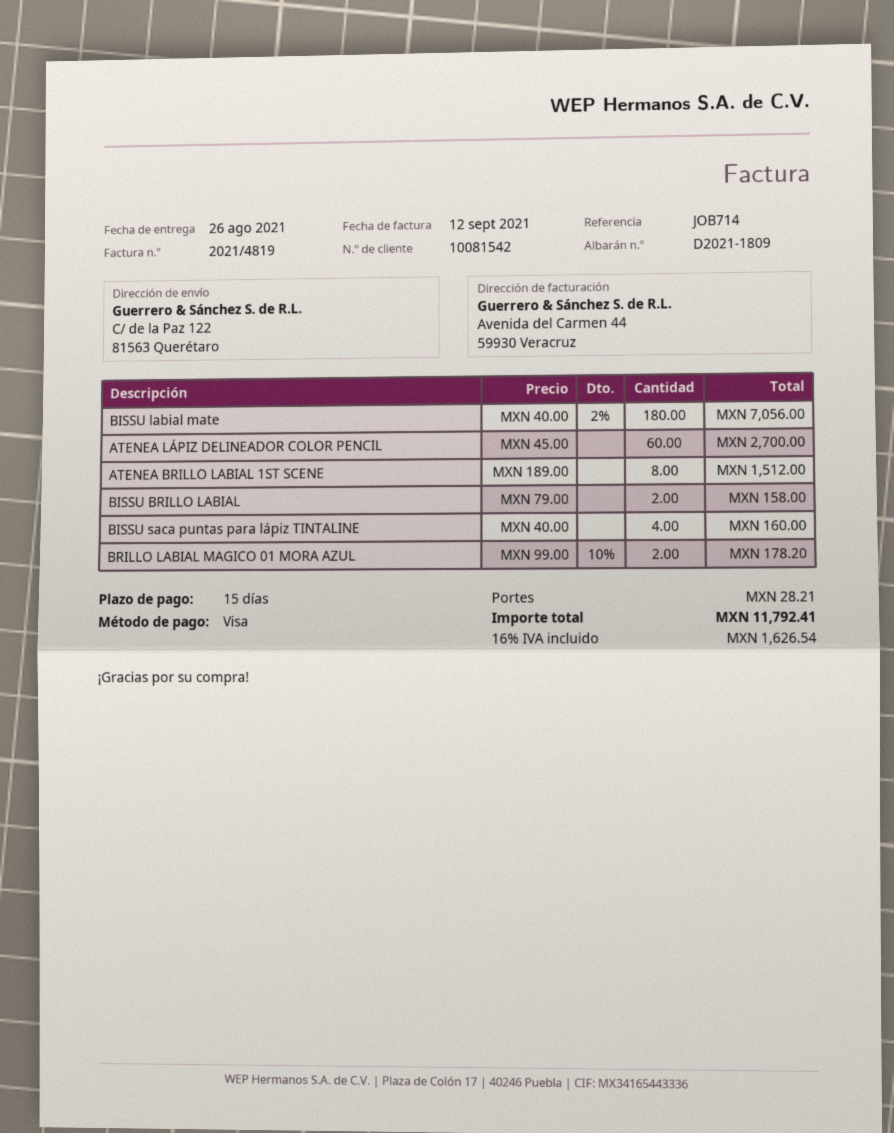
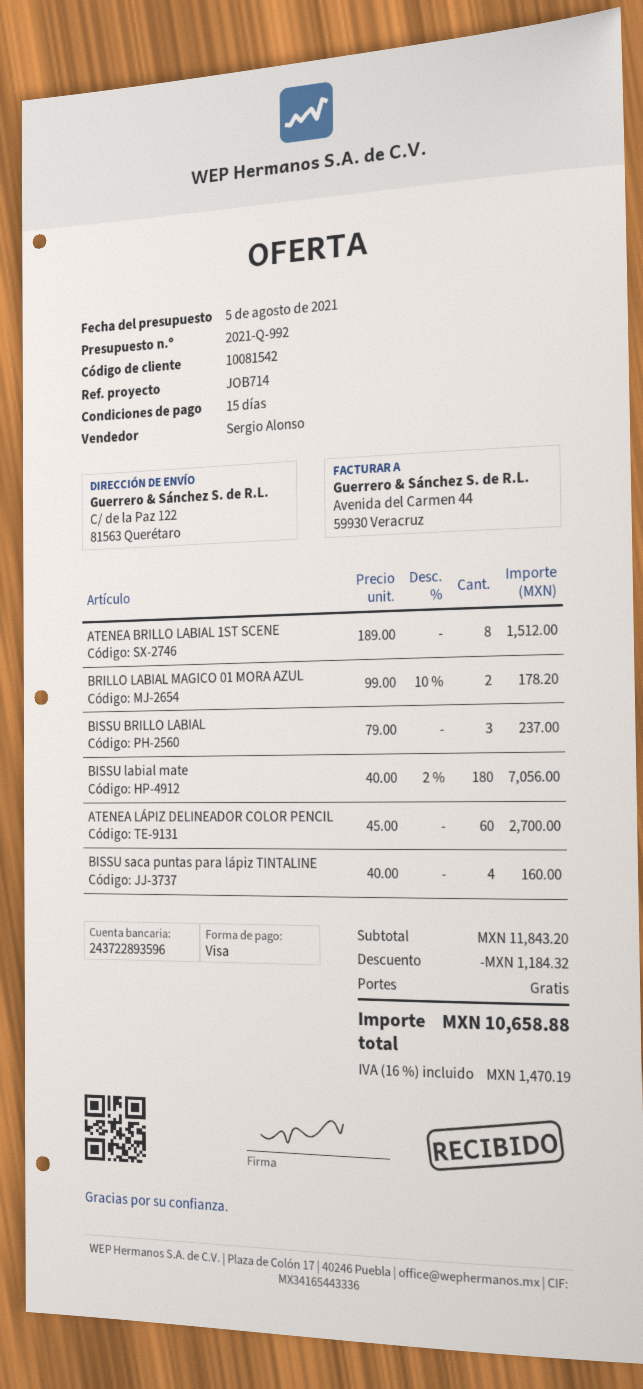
BISSU BRILLO LABIAL: 2 x 79.00 = 158.00 -> 3 x 79.00 = 237.00
discount: none -> 1184.32
shipping: 28.21 -> 0.00
tax: 16% = 1626.54 -> 16% = 1470.19
total: 11792.41 -> 10658.88

